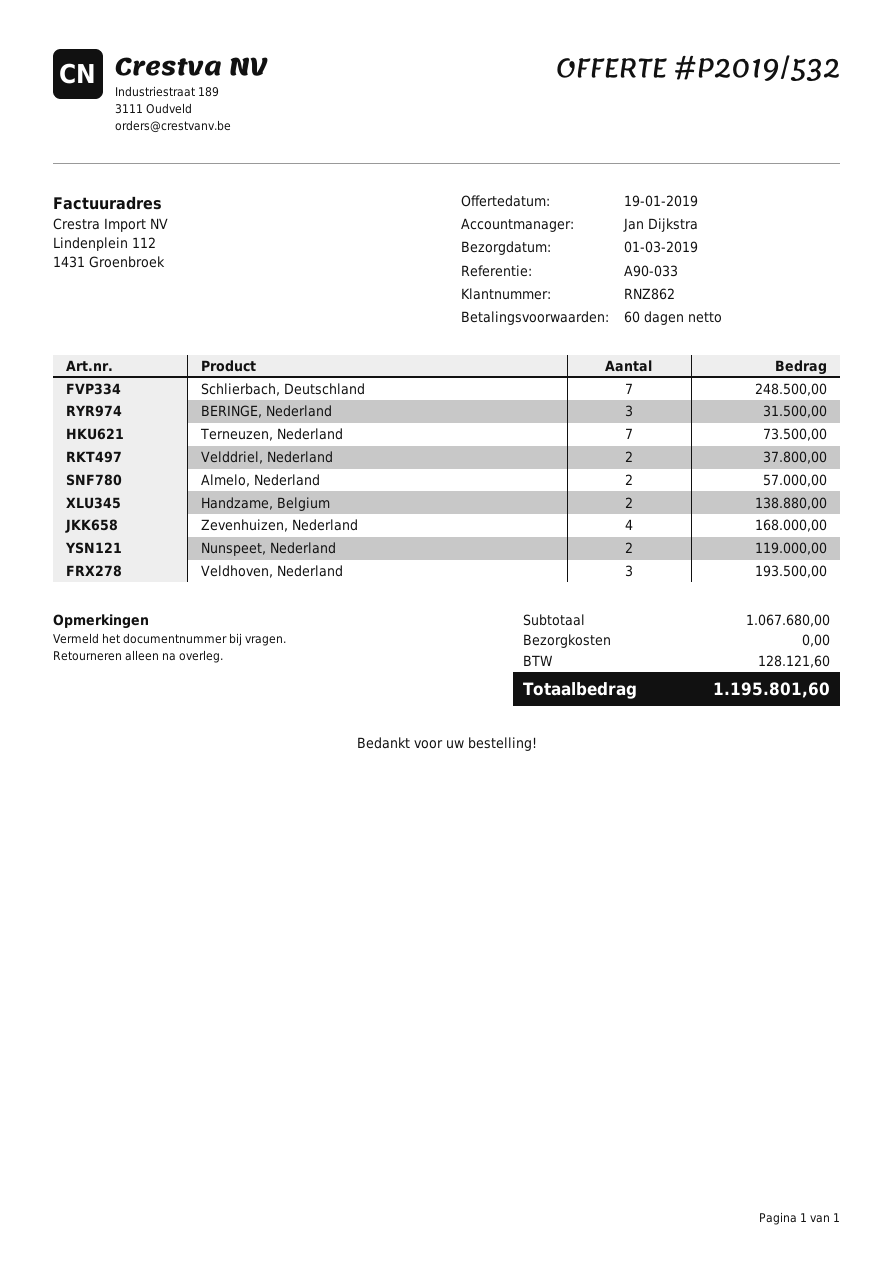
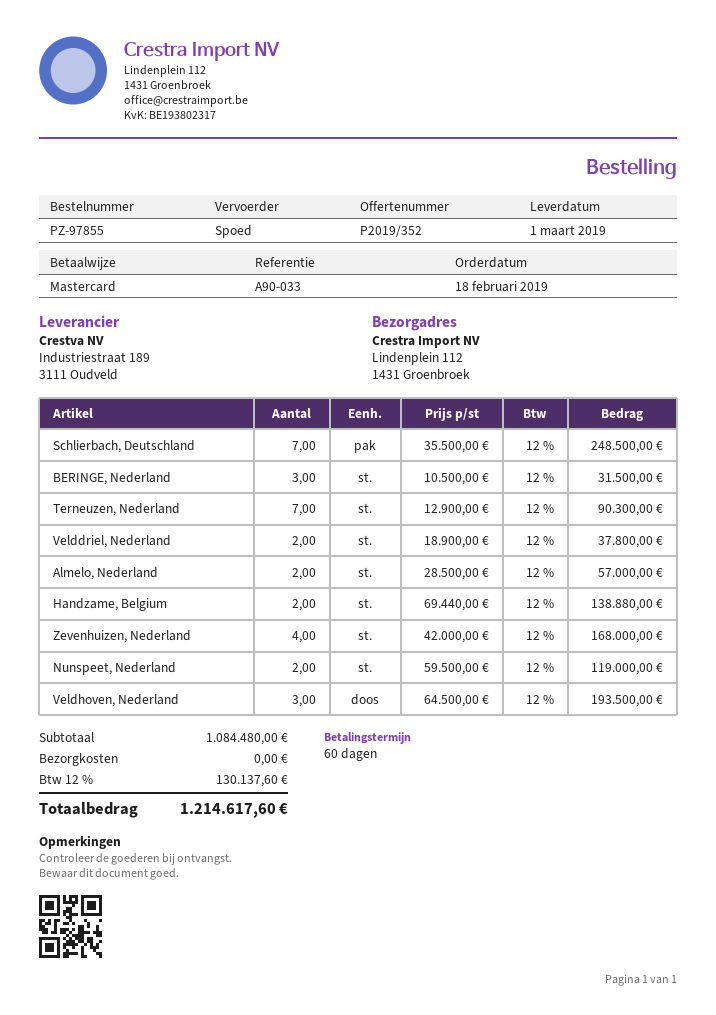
quote number: P2019/532 -> P2019/352
Terneuzen, Nederland: 7 for 73500.00 -> 7 for 90300.00
subtotal: 1067680.00 -> 1084480.00
tax: 128121.60 -> 130137.60
total: 1195801.60 -> 1214617.60

